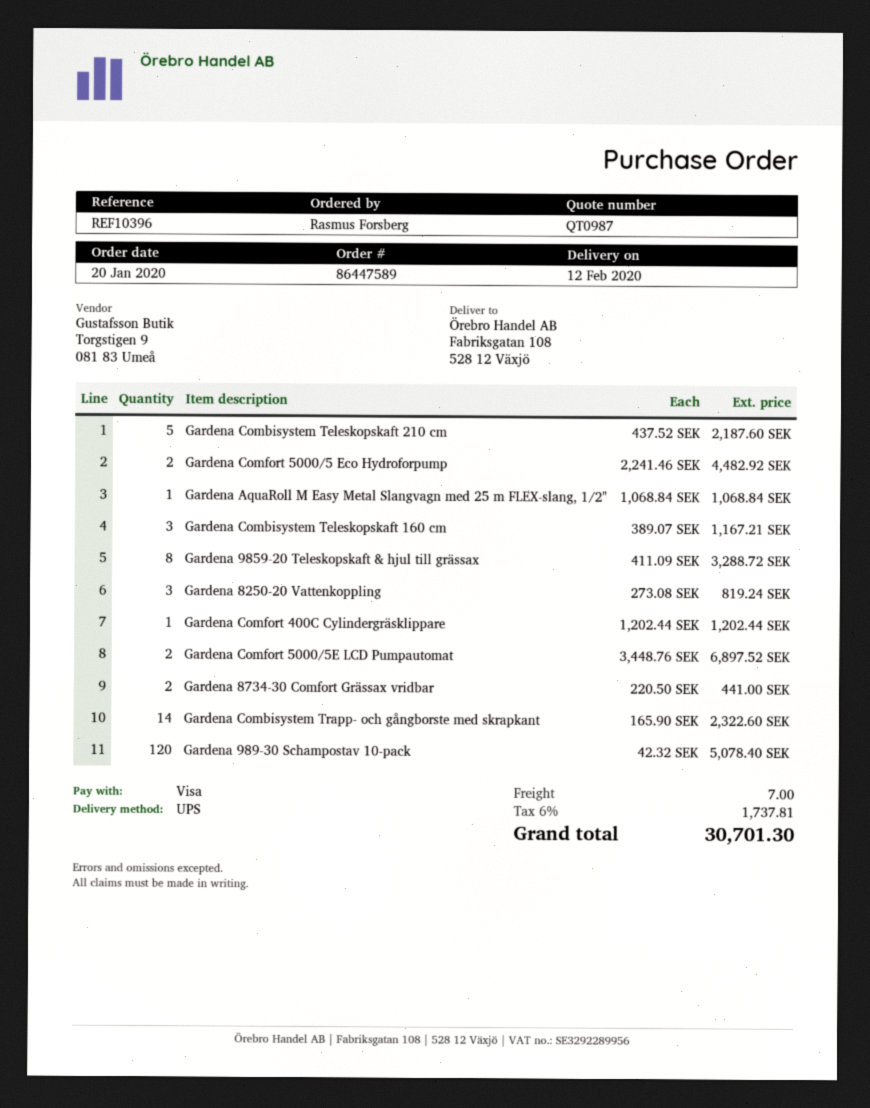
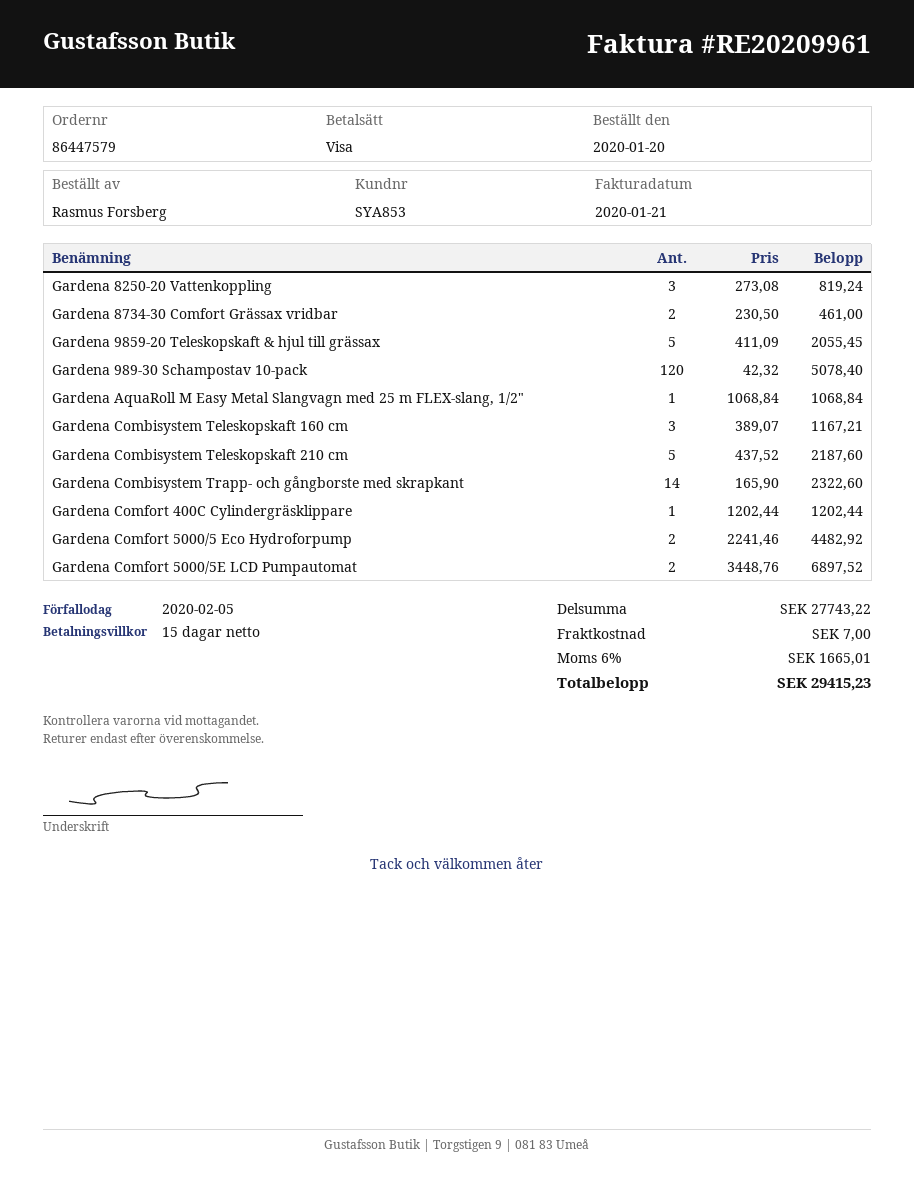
order number: 86447589 -> 86447579
Gardena 9859-20 Teleskopskaft & hjul till grässax: 8 x 411.09 = 3288.72 -> 5 x 411.09 = 2055.45
Gardena 8734-30 Comfort Grässax vridbar: 2 x 220.50 = 441.00 -> 2 x 230.50 = 461.00
tax: 6% = 1737.81 -> 6% = 1665.01
total: 30701.30 -> 29415.23

